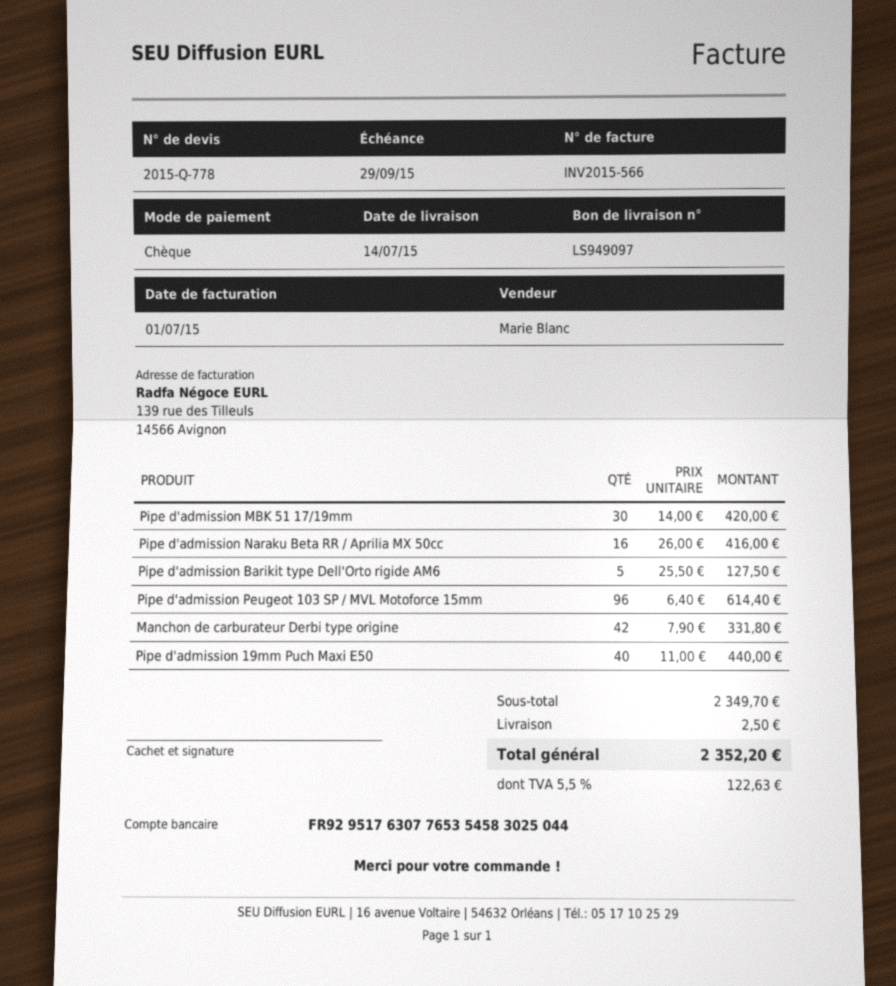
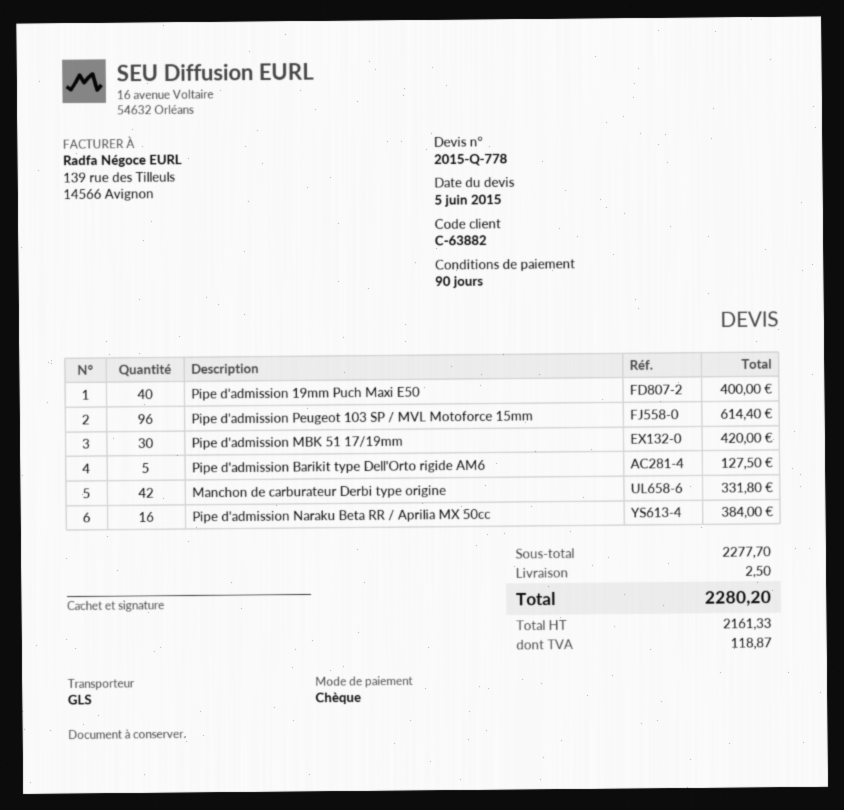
Pipe d'admission Naraku Beta RR / Aprilia MX 50cc: 16 for 416.00 -> 16 for 384.00
Pipe d'admission 19mm Puch Maxi E50: 40 for 440.00 -> 40 for 400.00
subtotal: 2349.70 -> 2277.70
tax: 122.63 -> 118.87
total: 2352.20 -> 2280.20

